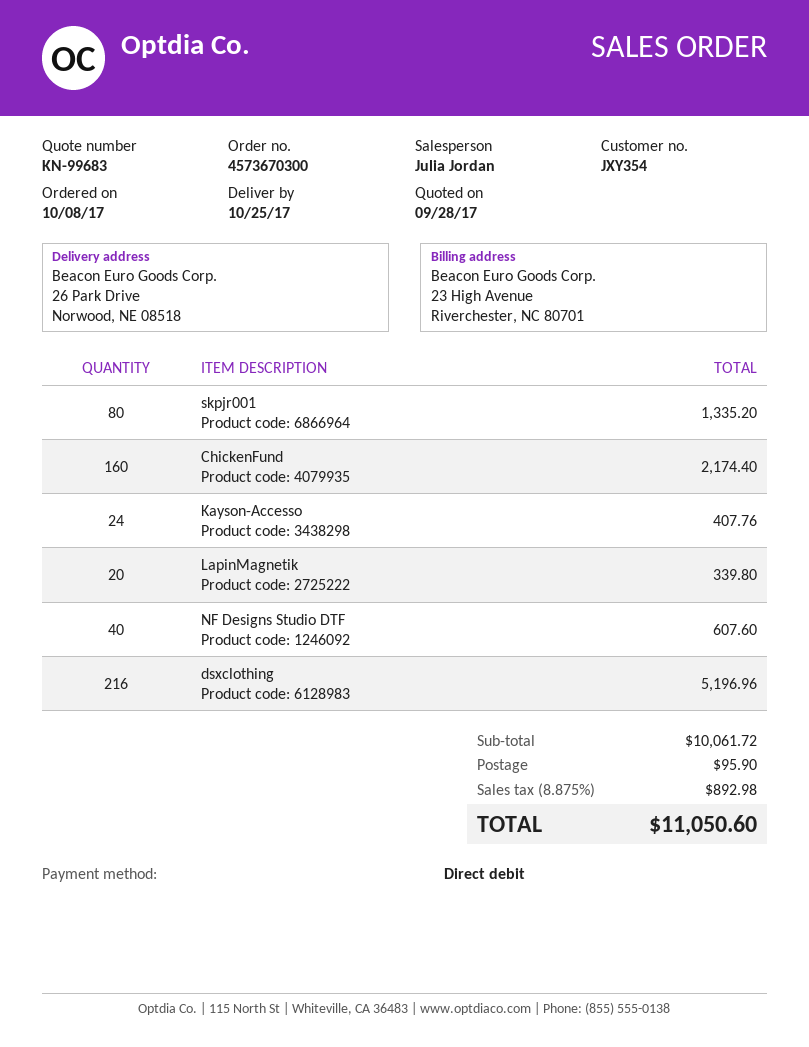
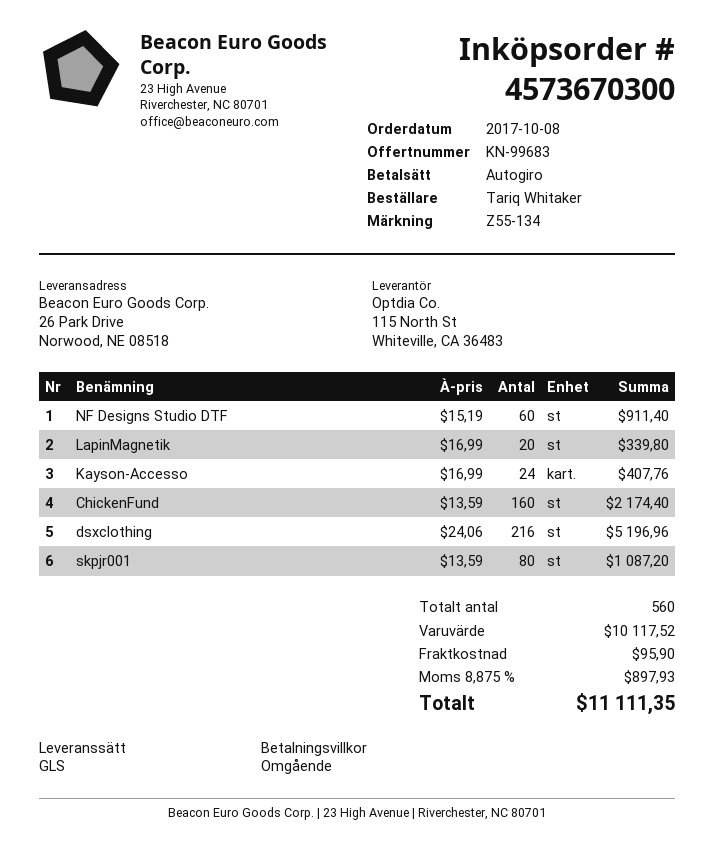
skpjr001: 80 for 1335.20 -> 80 for 1087.20
NF Designs Studio DTF: 40 for 607.60 -> 60 for 911.40
subtotal: 10061.72 -> 10117.52
tax: 8.875% = 892.98 -> 8.875% = 897.93
total: 11050.60 -> 11111.35

